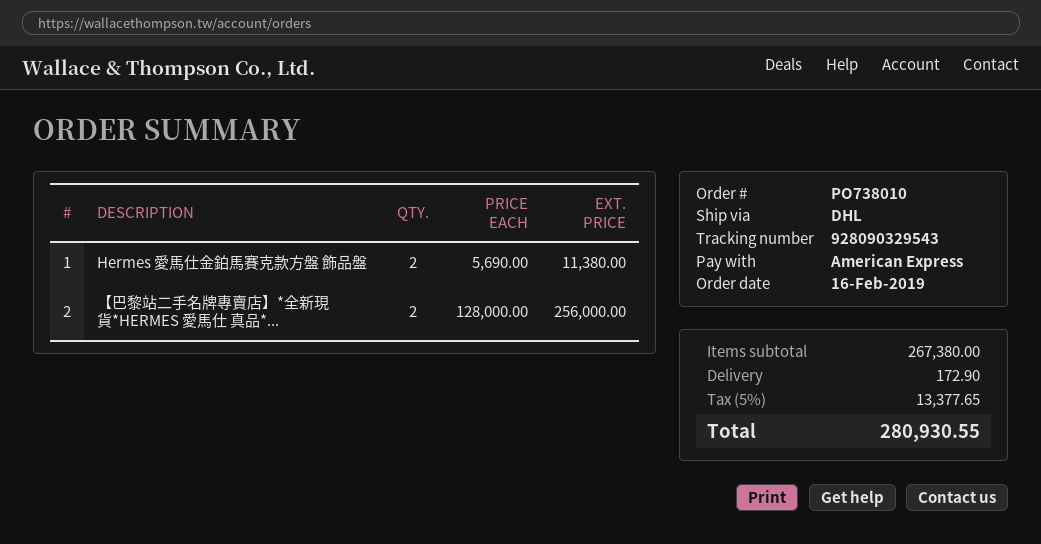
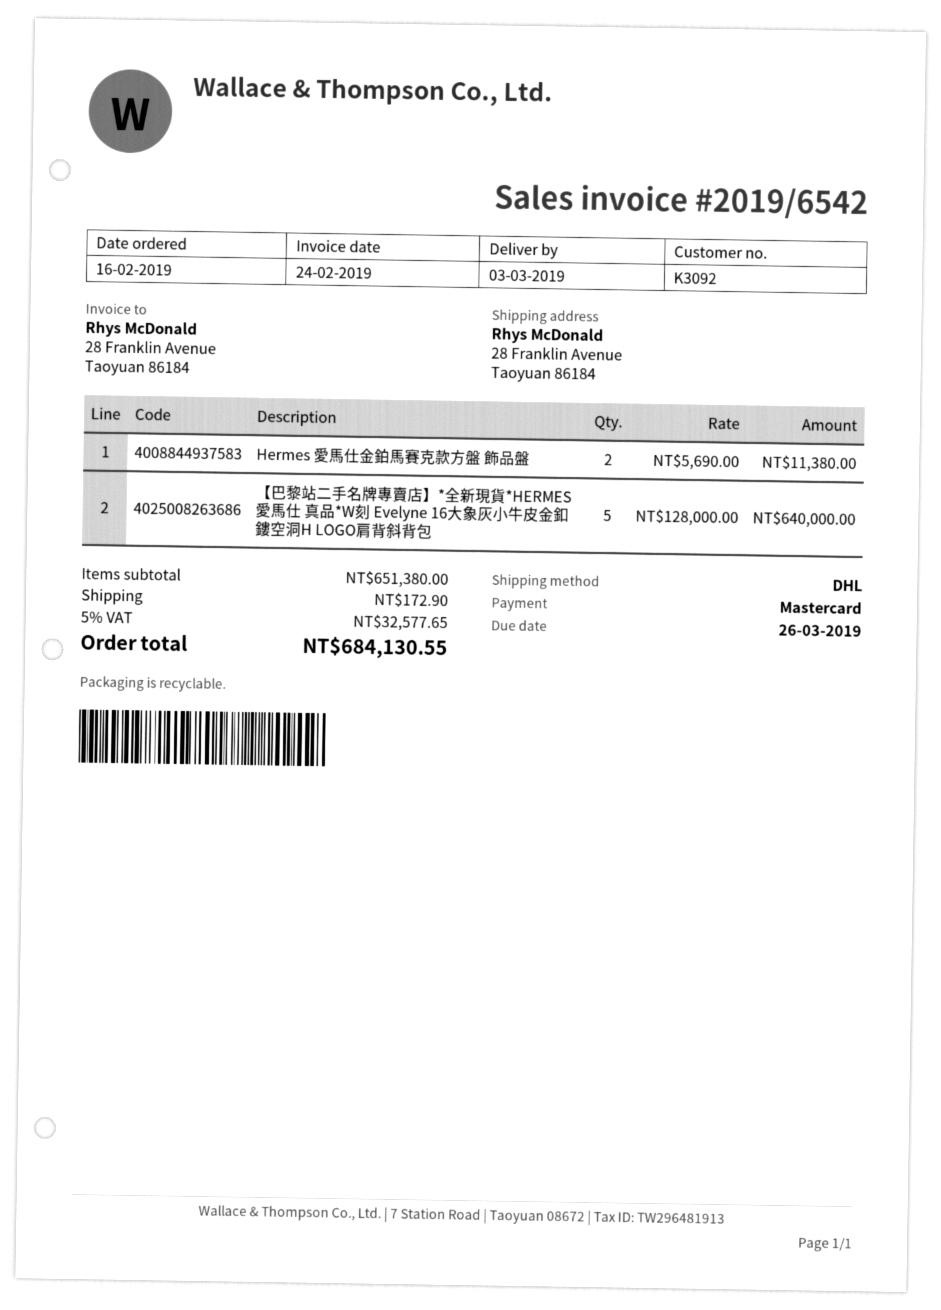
payment method: American Express -> Mastercard
【巴黎站二手名牌專賣店】*全新現貨*HERMES 愛馬仕 真品*...: 2 x 128000.00 = 256000.00 -> 5 x 128000.00 = 640000.00
subtotal: 267380.00 -> 651380.00
tax: 5% = 13377.65 -> 5% = 32577.65
total: 280930.55 -> 684130.55

